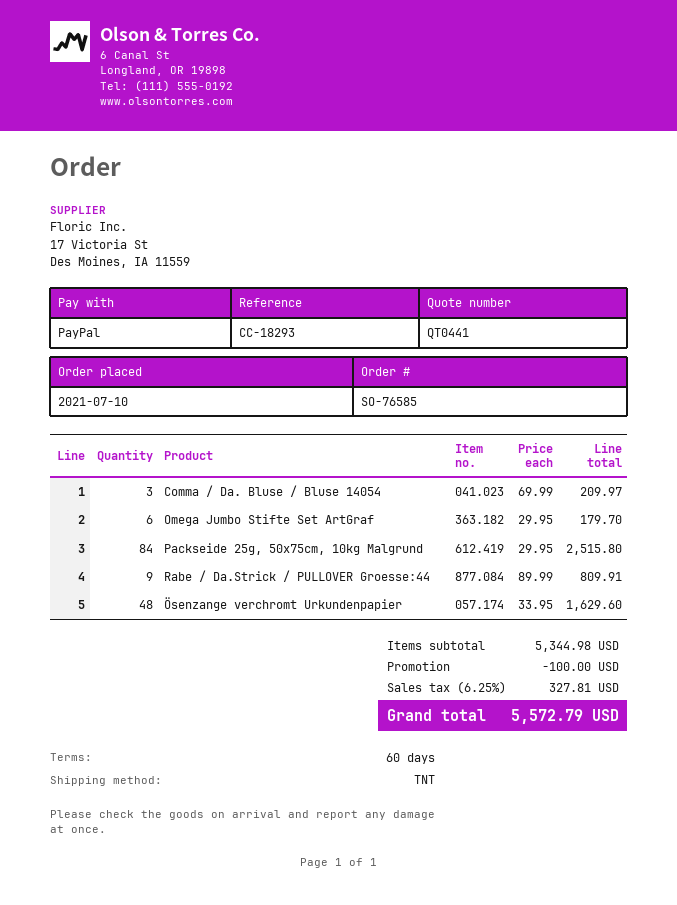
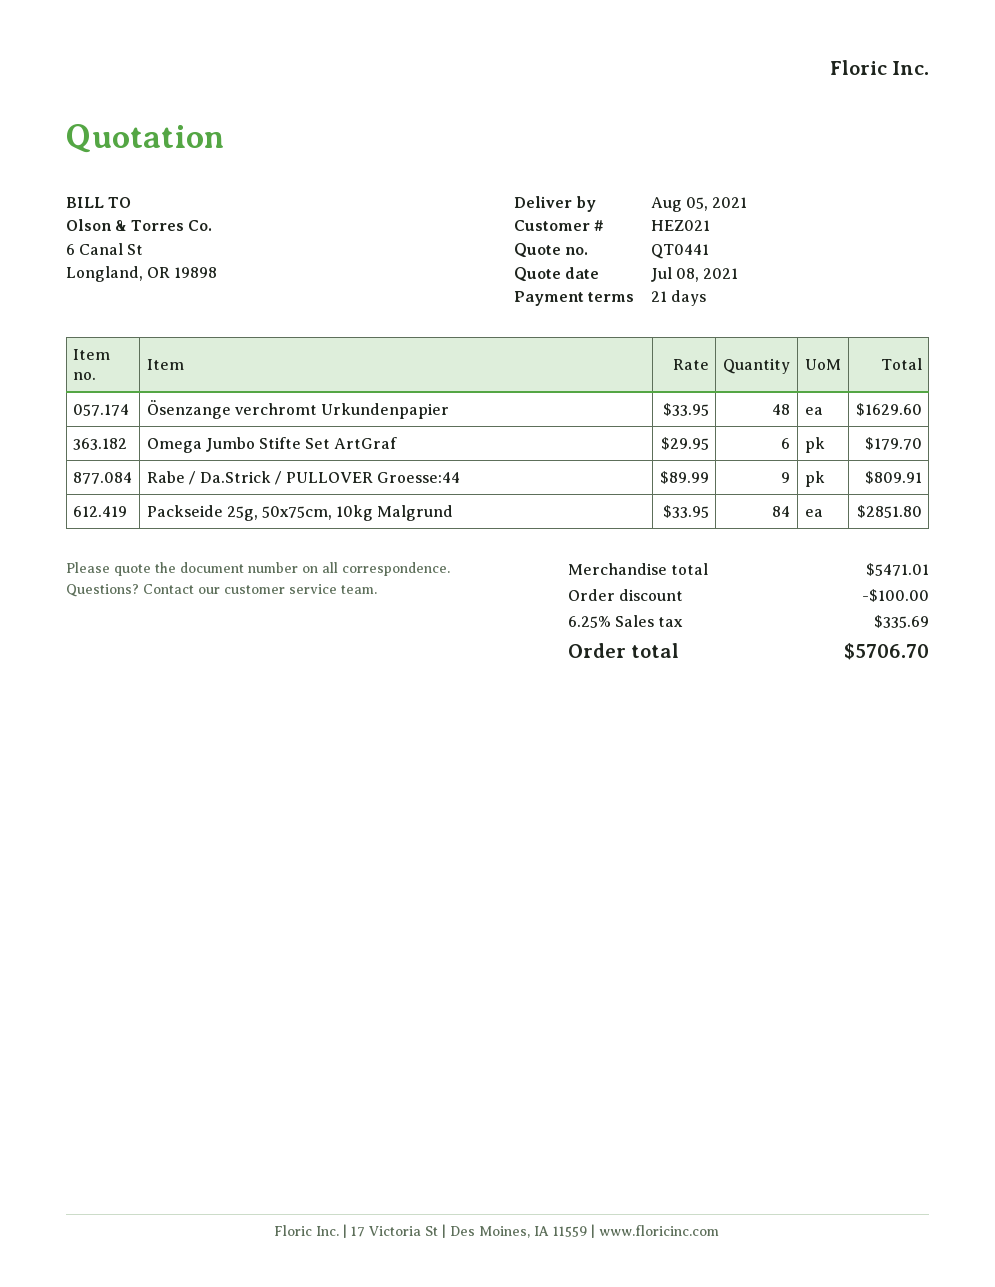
payment terms: 60 days -> 21 days
Comma / Da. Bluse / Bluse 14054: 3 x 69.99 = 209.97 -> none
Packseide 25g, 50x75cm, 10kg Malgrund: 84 x 29.95 = 2515.80 -> 84 x 33.95 = 2851.80
subtotal: 5344.98 -> 5471.01
tax: 6.25% = 327.81 -> 6.25% = 335.69
total: 5572.79 -> 5706.70

